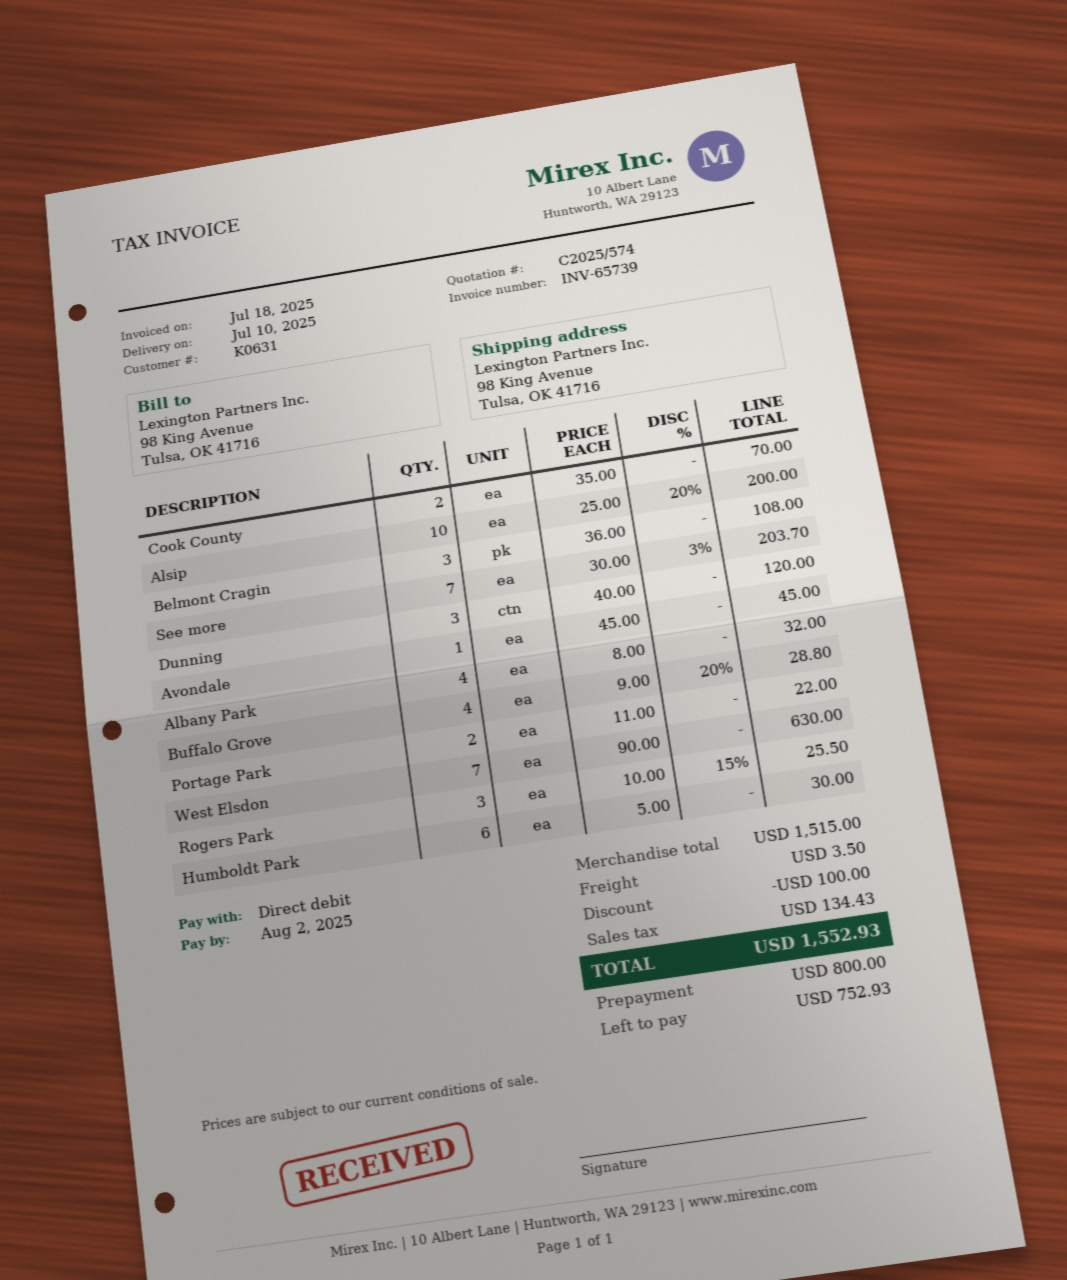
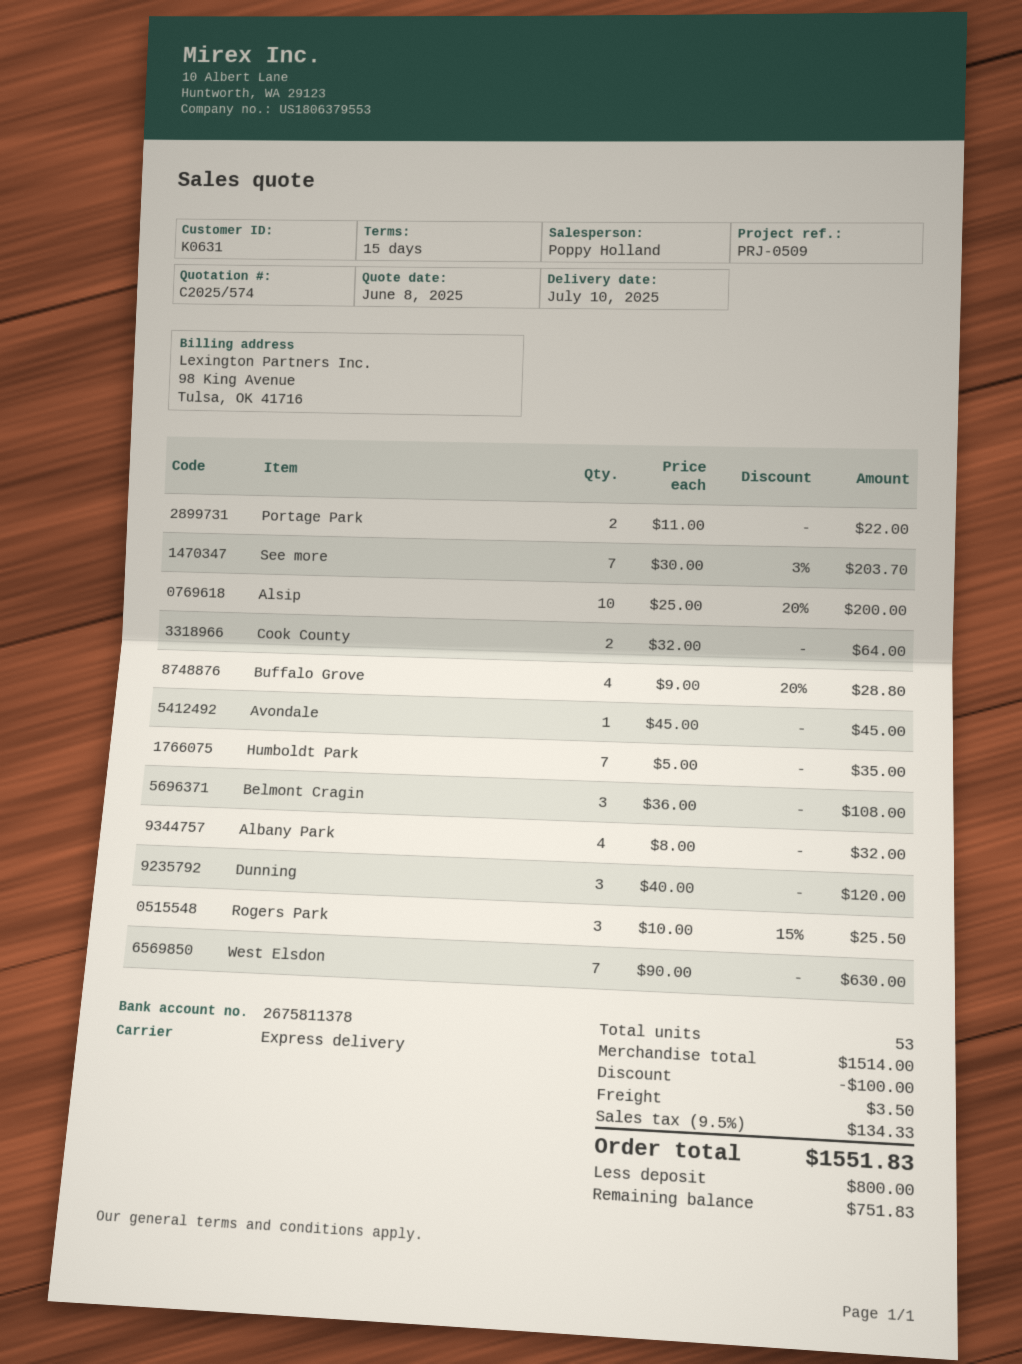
Cook County: 2 x 35.00 = 70.00 -> 2 x 32.00 = 64.00
Humboldt Park: 6 x 5.00 = 30.00 -> 7 x 5.00 = 35.00
subtotal: 1515.00 -> 1514.00
tax: 134.43 -> 134.33
total: 1552.93 -> 1551.83
balance: 752.93 -> 751.83

